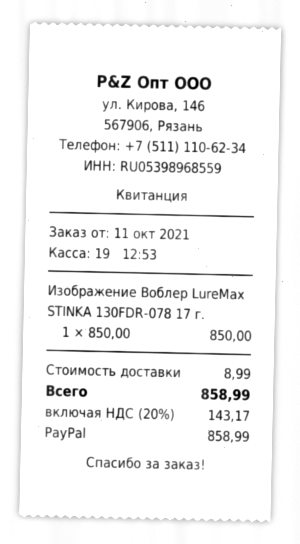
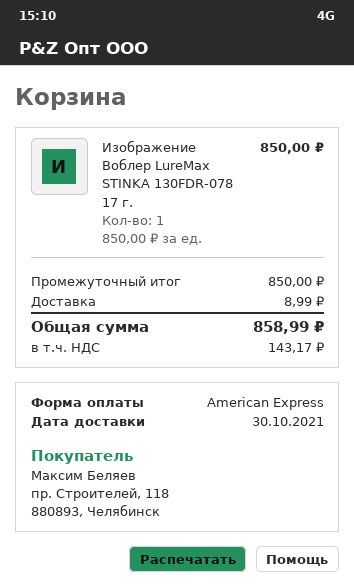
payment method: PayPal -> American Express

